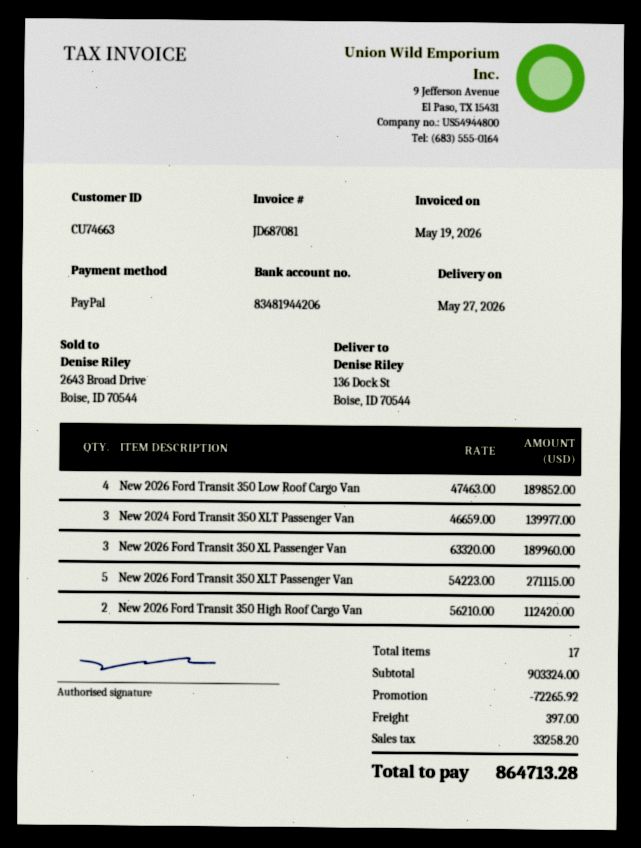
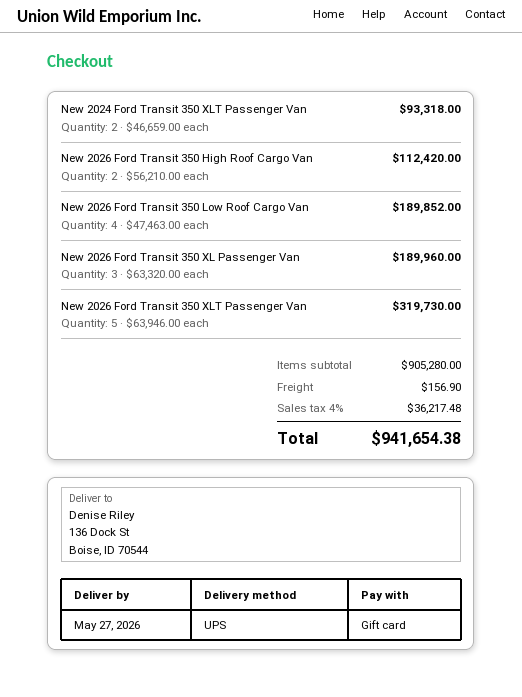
payment method: PayPal -> gift card
New 2024 Ford Transit 350 XLT Passenger Van: 3 x 46659.00 = 139977.00 -> 2 x 46659.00 = 93318.00
New 2026 Ford Transit 350 XLT Passenger Van: 5 x 54223.00 = 271115.00 -> 5 x 63946.00 = 319730.00
subtotal: 903324.00 -> 905280.00
discount: 72265.92 -> none
shipping: 397.00 -> 156.90
tax: 33258.20 -> 36217.48
total: 864713.28 -> 941654.38

